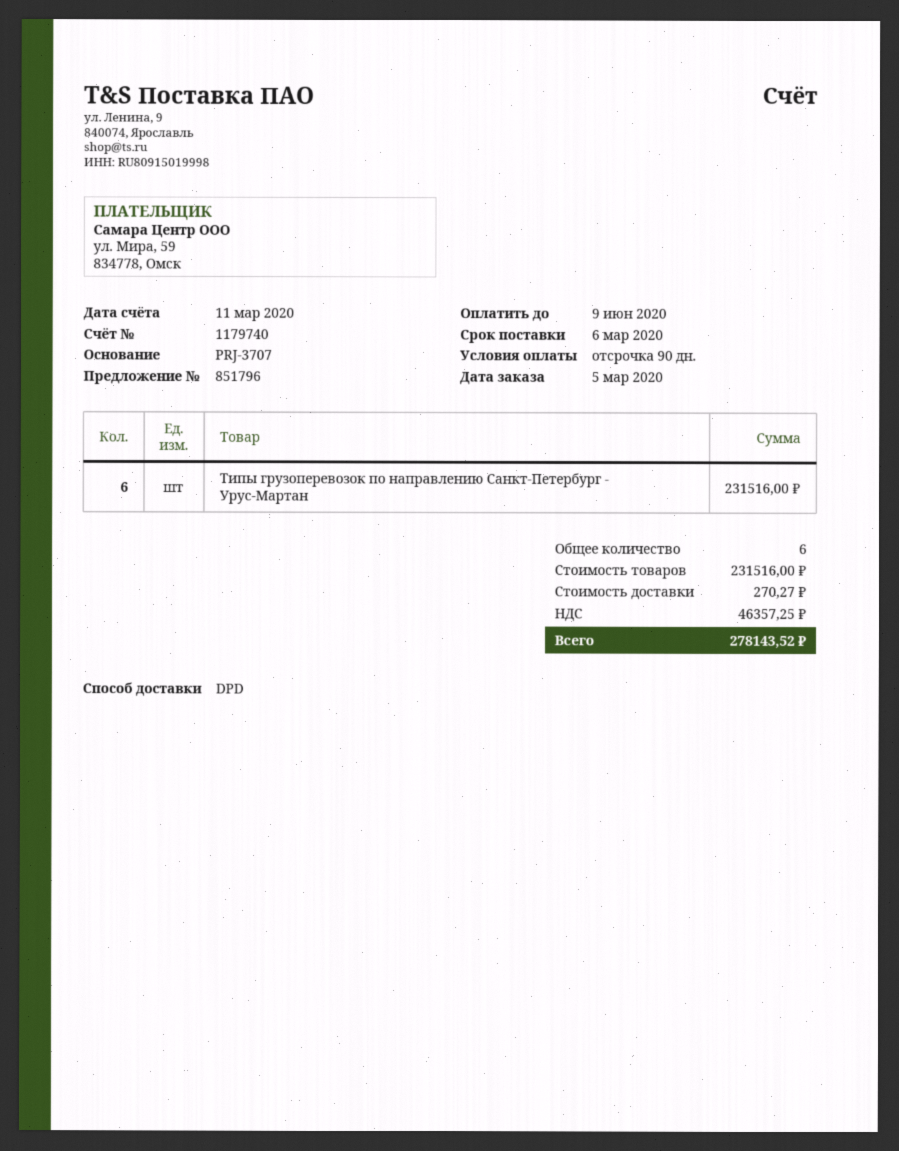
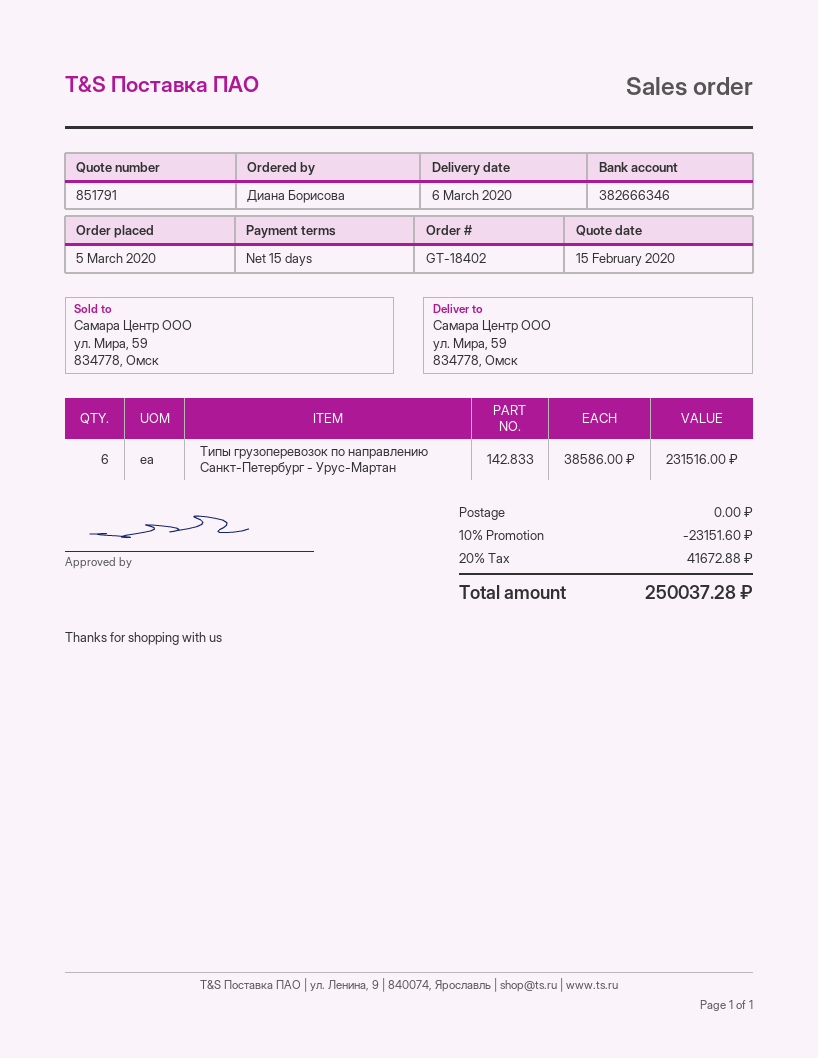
quote number: 851796 -> 851791
payment terms: 90 days -> 15 days
discount: none -> 10% = 23151.60
shipping: 270.27 -> 0.00
tax: 46357.25 -> 41672.88
total: 278143.52 -> 250037.28

